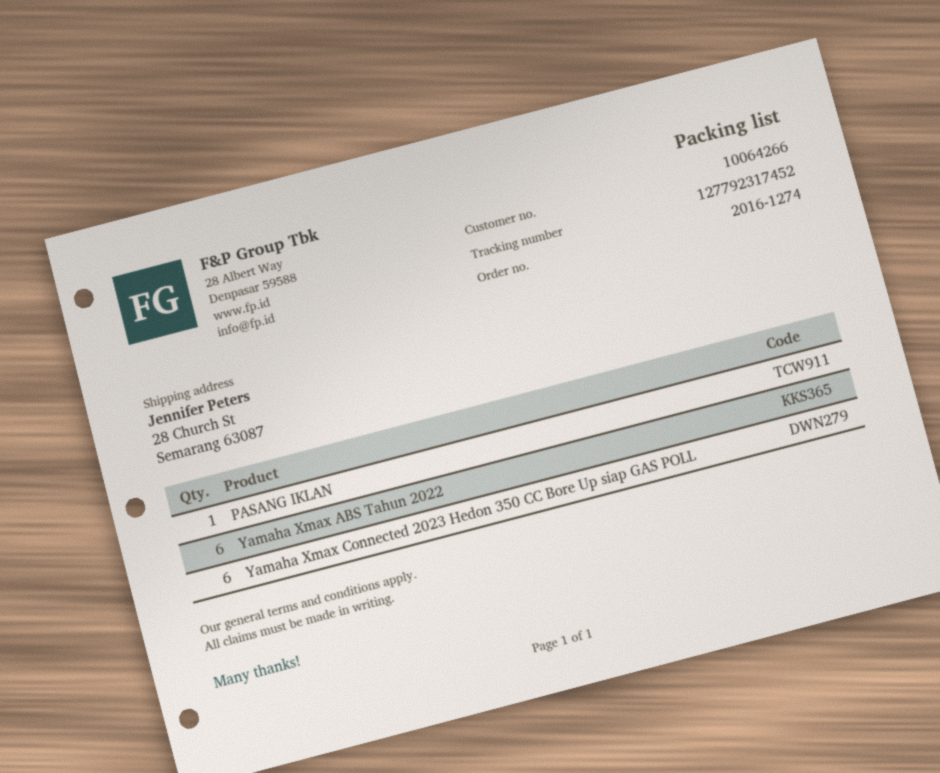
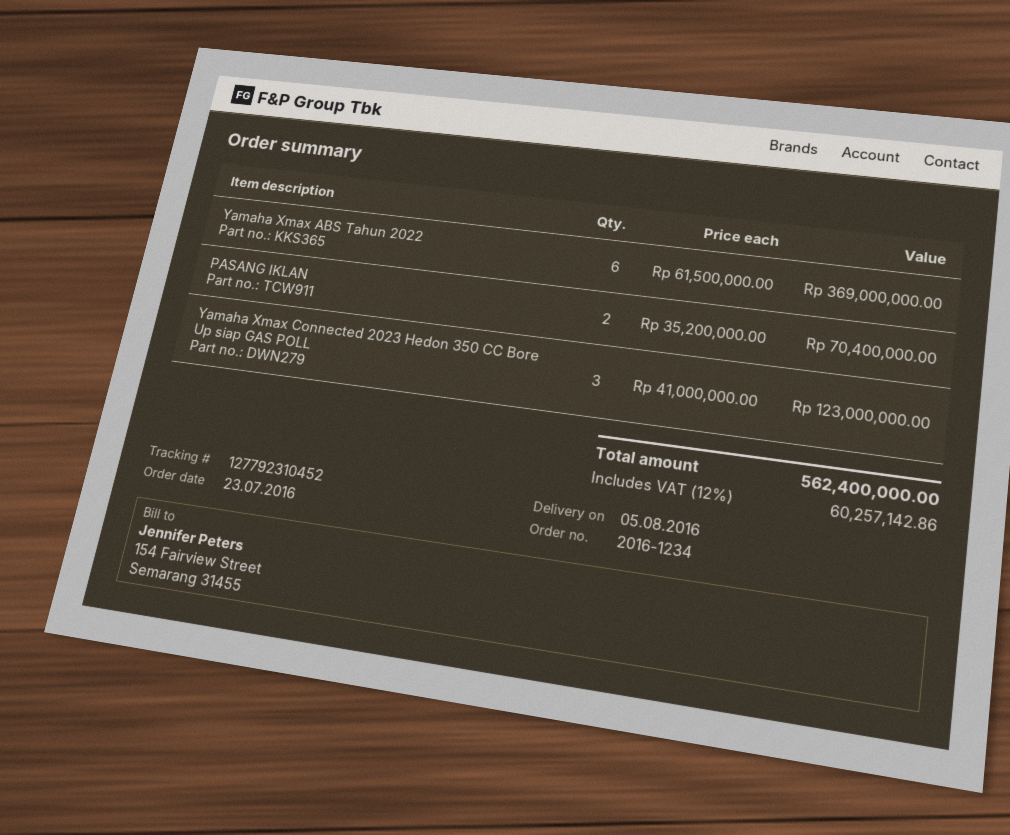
order number: 2016-1274 -> 2016-1234
tracking number: 127792317452 -> 127792310452
PASANG IKLAN: 1 -> 2
Yamaha Xmax Connected 2023 Hedon 350 CC Bore Up siap GAS POLL: 6 -> 3

